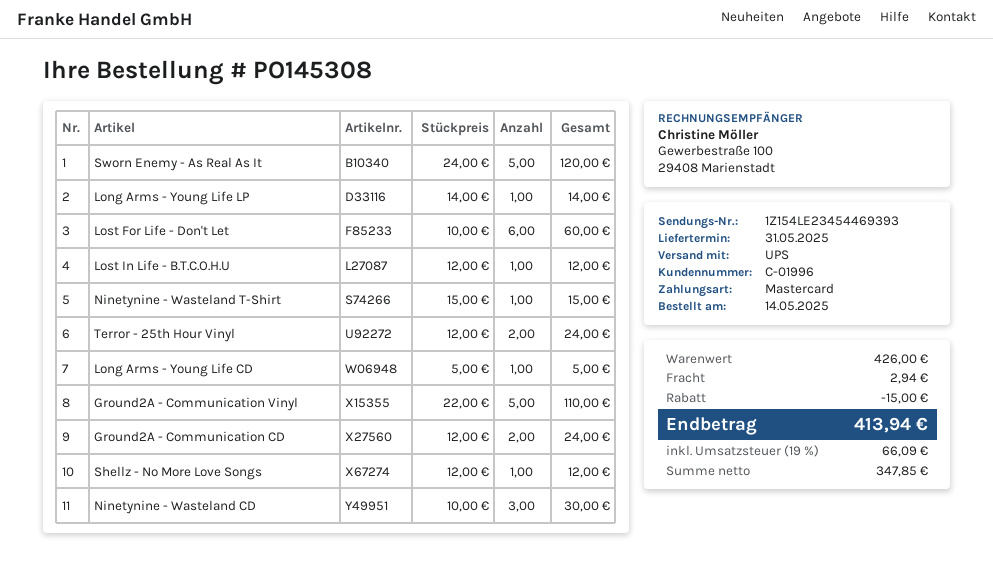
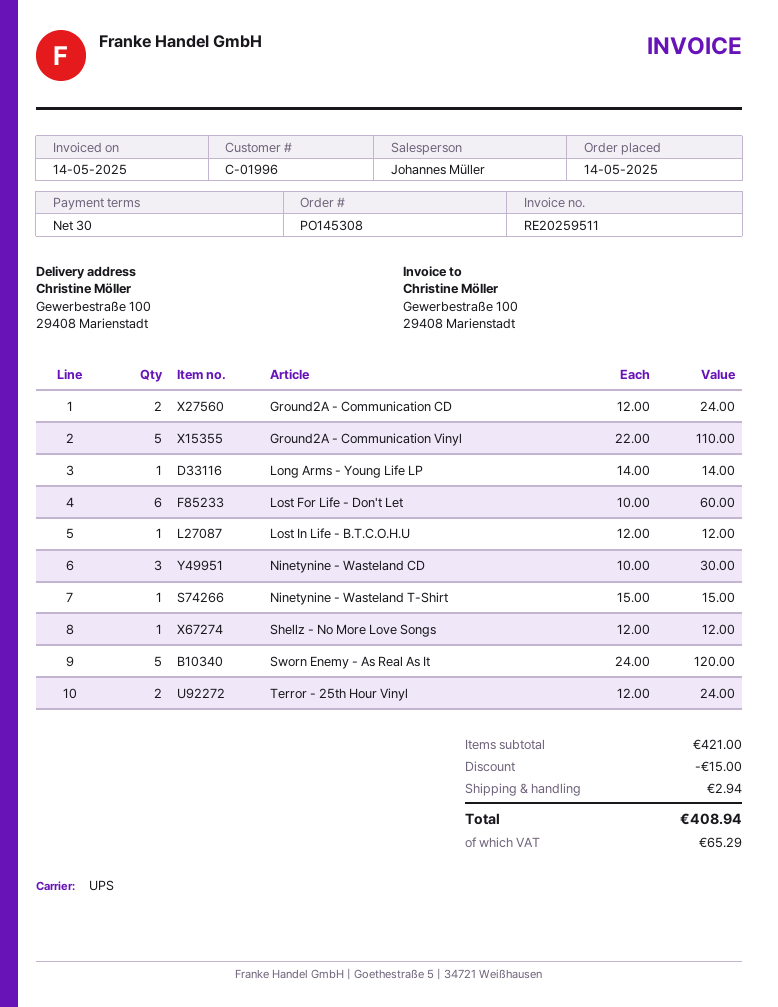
Long Arms - Young Life CD: 1 x 5.00 = 5.00 -> none
subtotal: 426.00 -> 421.00
tax: 66.09 -> 65.29
total: 413.94 -> 408.94

